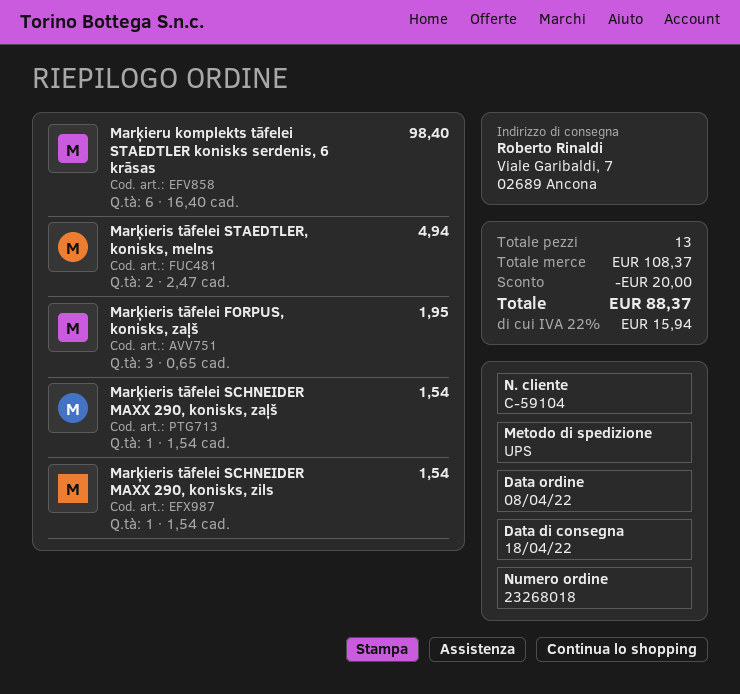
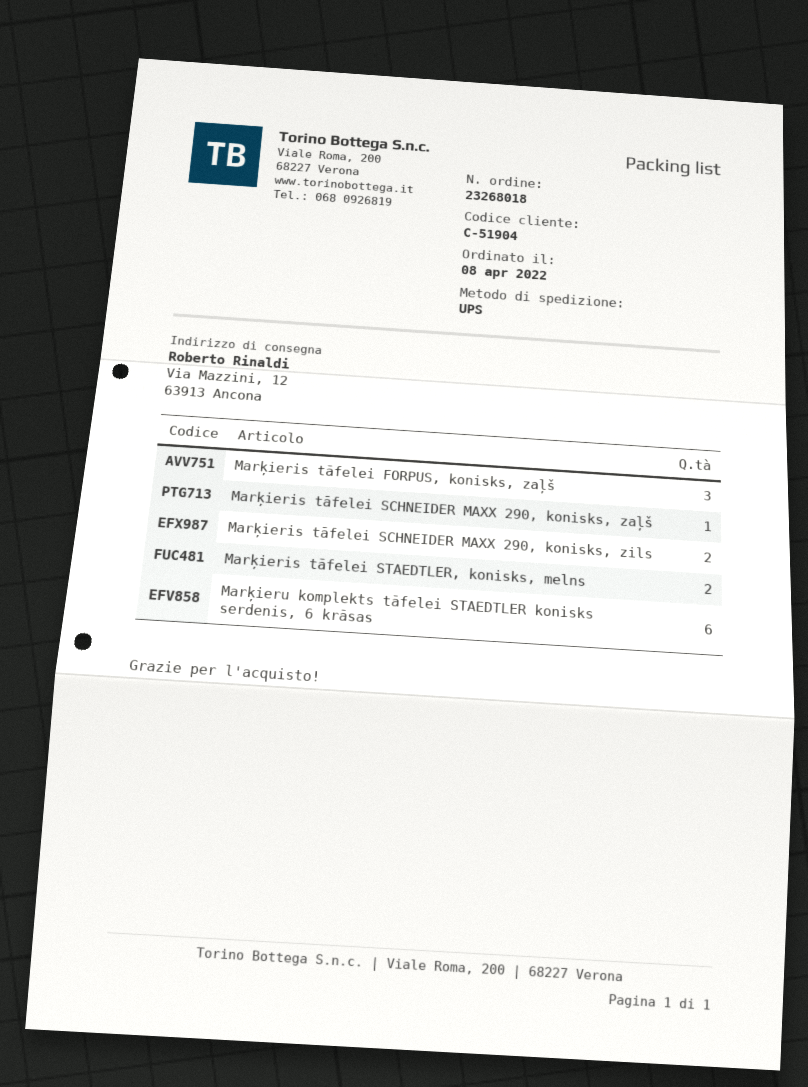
customer number: C-59104 -> C-51904
ship to: Viale Garibaldi, 7, 02689 Ancona -> Via Mazzini, 12, 63913 Ancona
Marķieris tāfelei SCHNEIDER MAXX 290, konisks, zils: 1 -> 2

